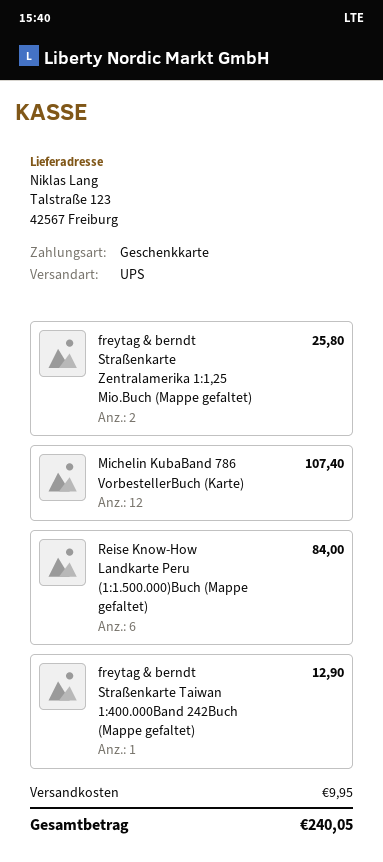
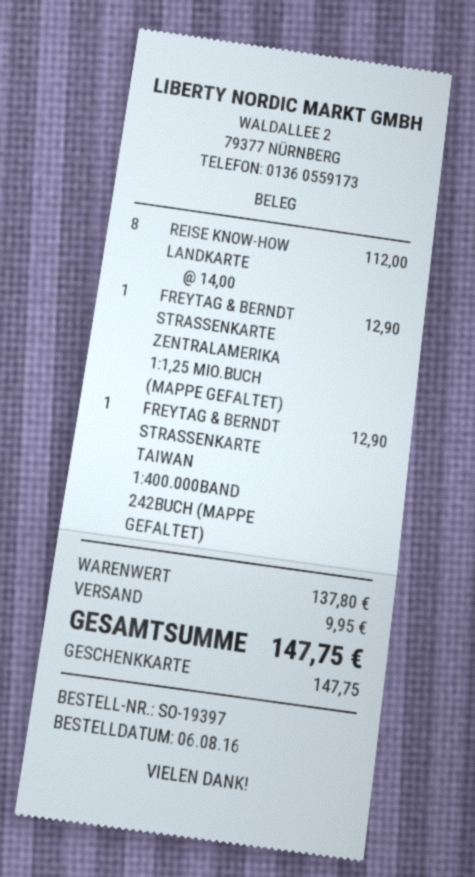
freytag & berndt Straßenkarte Zentralamerika 1:1,25 Mio.Buch (Mappe gefaltet): 2 for 25.80 -> 1 for 12.90
Michelin KubaBand 786 VorbestellerBuch (Karte): 12 for 107.40 -> none
Reise Know-How Landkarte Peru (1:1.500.000)Buch (Mappe gefaltet): 6 for 84.00 -> 8 for 112.00
total: 240.05 -> 147.75

